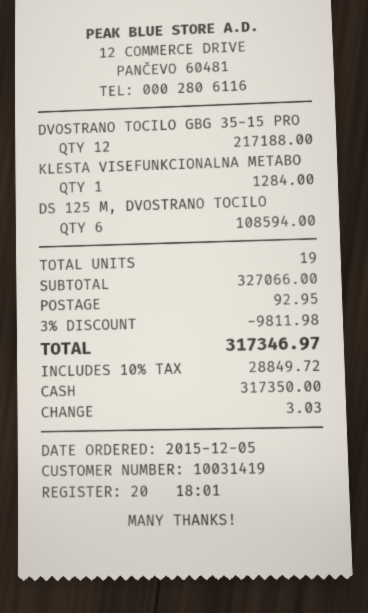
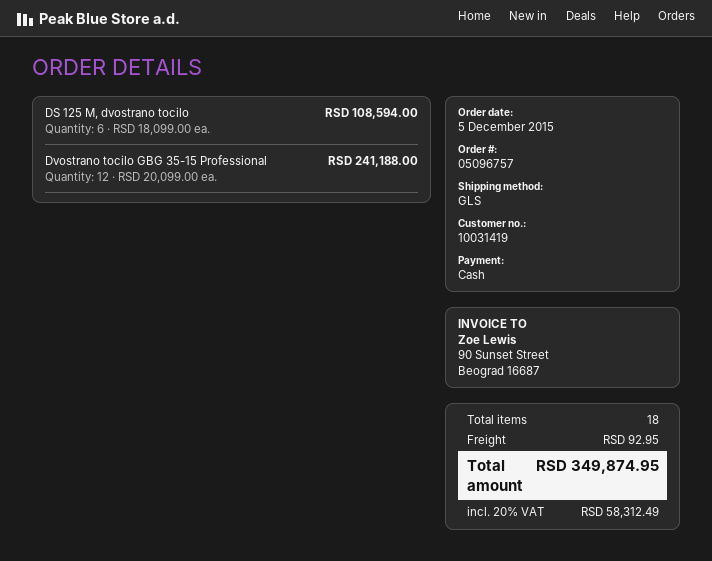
DVOSTRANO TOCILO GBG 35-15 PRO: 12 for 217188.00 -> 12 for 241188.00
KLESTA VISEFUNKCIONALNA METABO: 1 for 1284.00 -> none
total quantity: 19 -> 18
discount: 3% = 9811.98 -> none
tax: 10% = 28849.72 -> 20% = 58312.49
total: 317346.97 -> 349874.95

